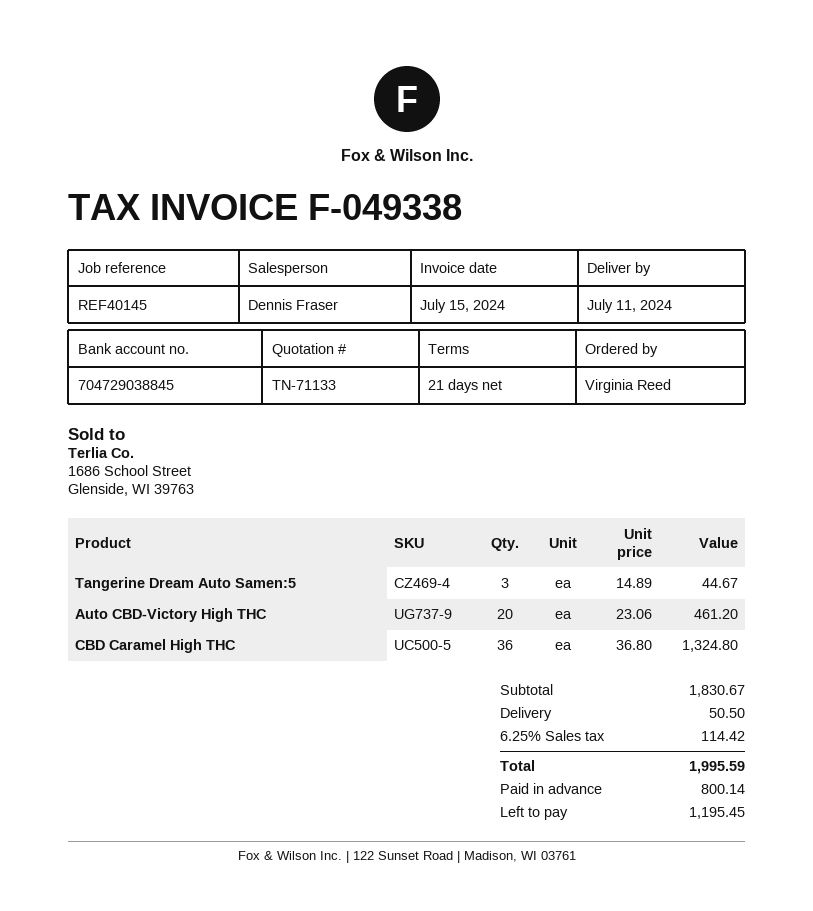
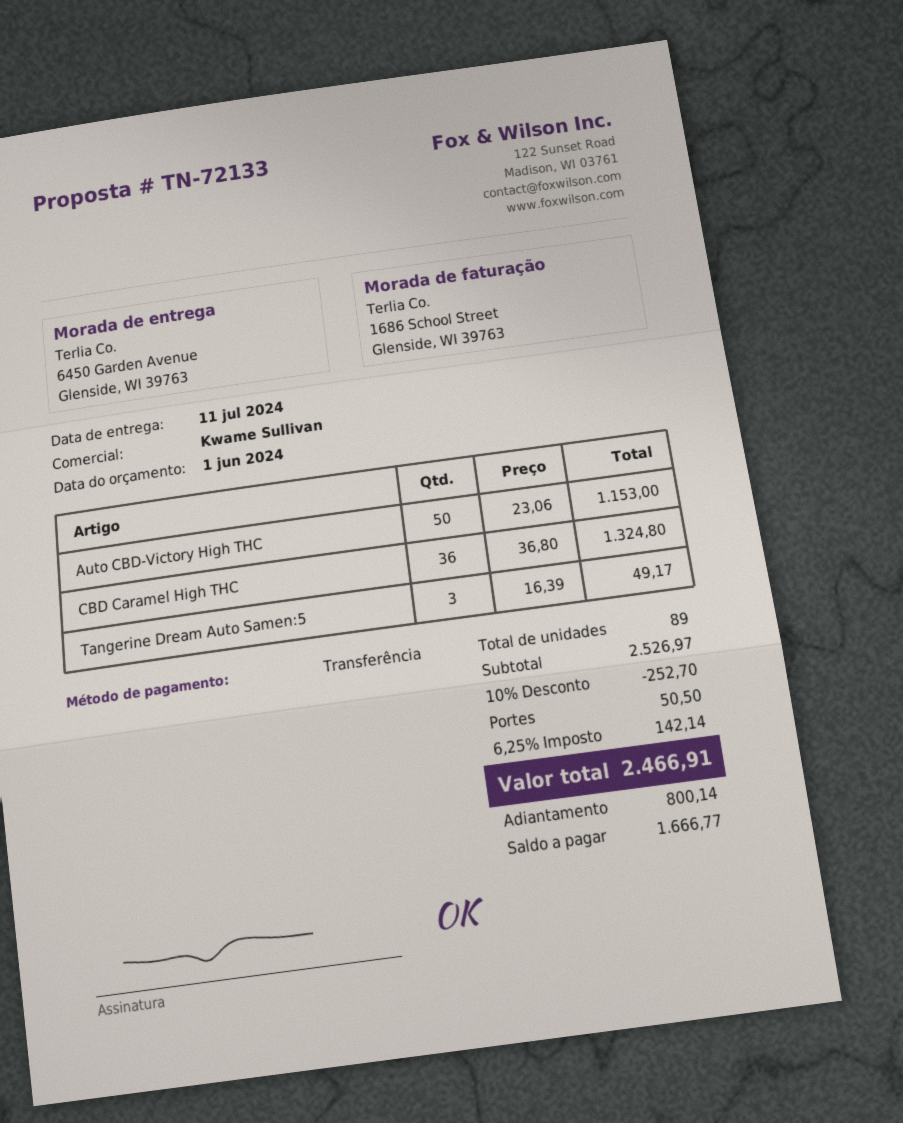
quote number: TN-71133 -> TN-72133
sales rep: Dennis Fraser -> Kwame Sullivan
Tangerine Dream Auto Samen:5: 3 x 14.89 = 44.67 -> 3 x 16.39 = 49.17
Auto CBD-Victory High THC: 20 x 23.06 = 461.20 -> 50 x 23.06 = 1153.00
subtotal: 1830.67 -> 2526.97
discount: none -> 10% = 252.70
tax: 6.25% = 114.42 -> 6.25% = 142.14
total: 1995.59 -> 2466.91
balance: 1195.45 -> 1666.77

